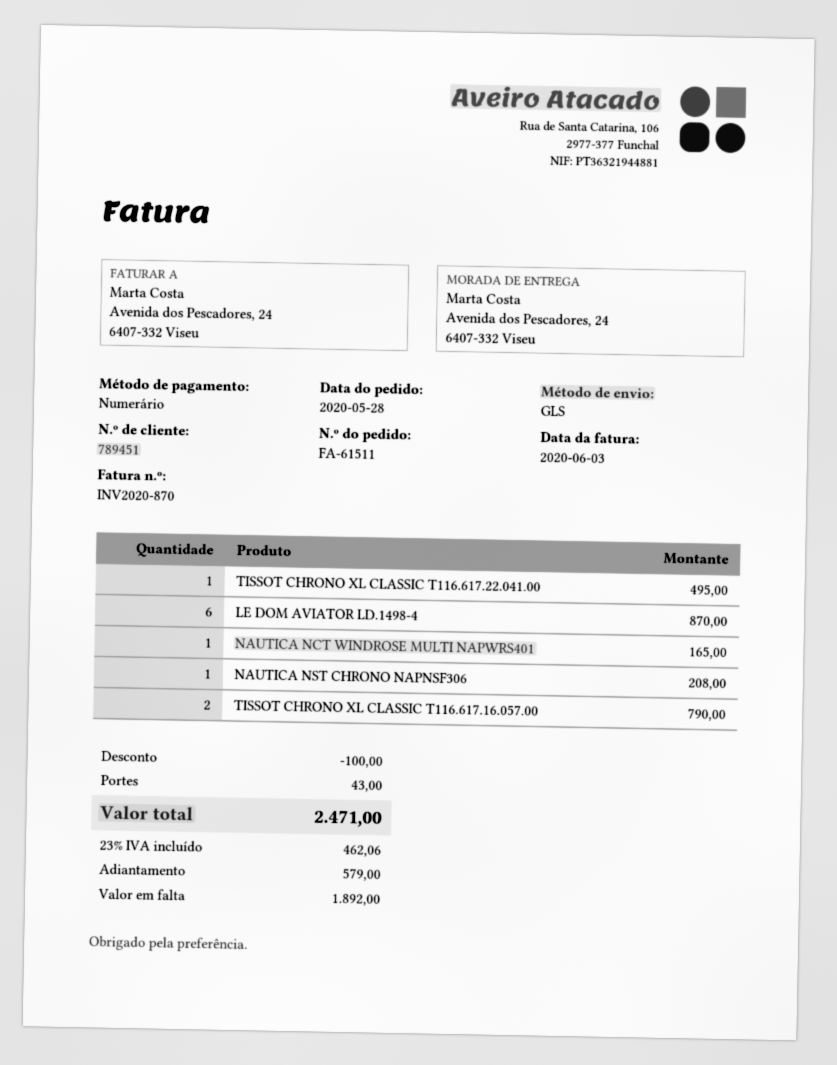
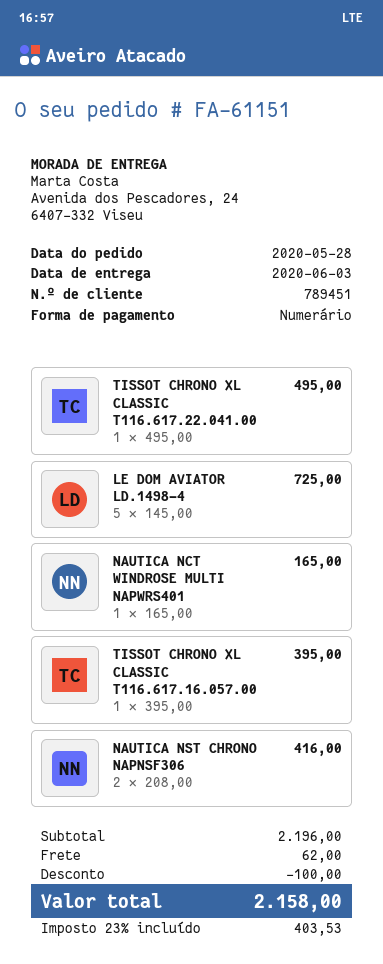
order number: FA-61511 -> FA-61151
LE DOM AVIATOR LD.1498-4: 6 for 870.00 -> 5 for 725.00
NAUTICA NST CHRONO NAPNSF306: 1 for 208.00 -> 2 for 416.00
TISSOT CHRONO XL CLASSIC T116.617.16.057.00: 2 for 790.00 -> 1 for 395.00
shipping: 43.00 -> 62.00
tax: 23% = 462.06 -> 23% = 403.53
total: 2471.00 -> 2158.00

